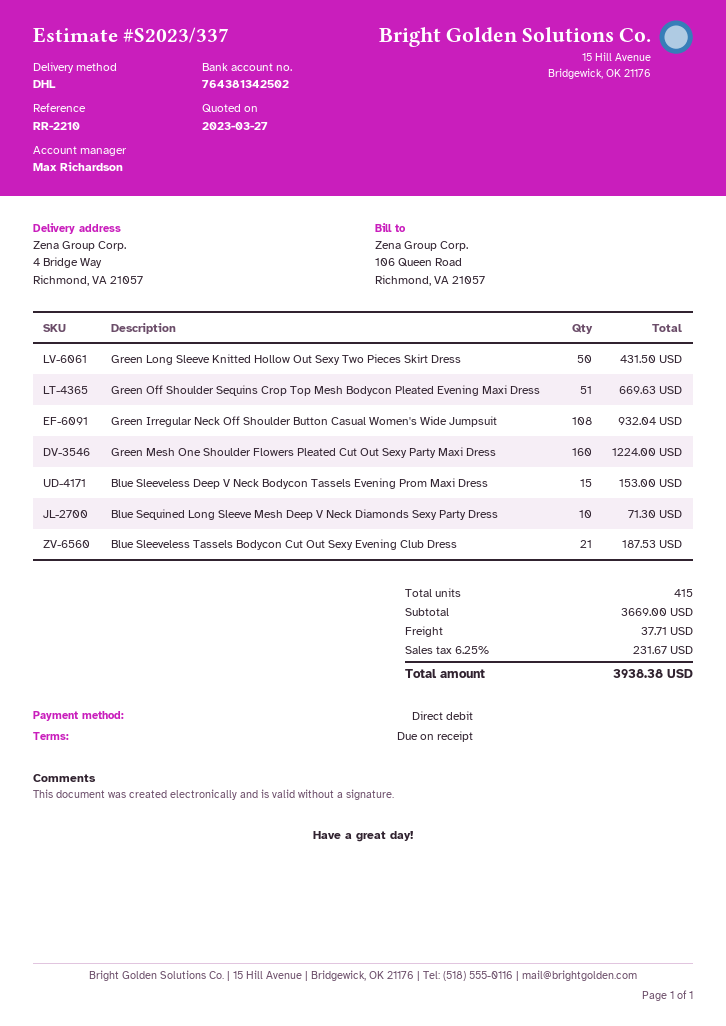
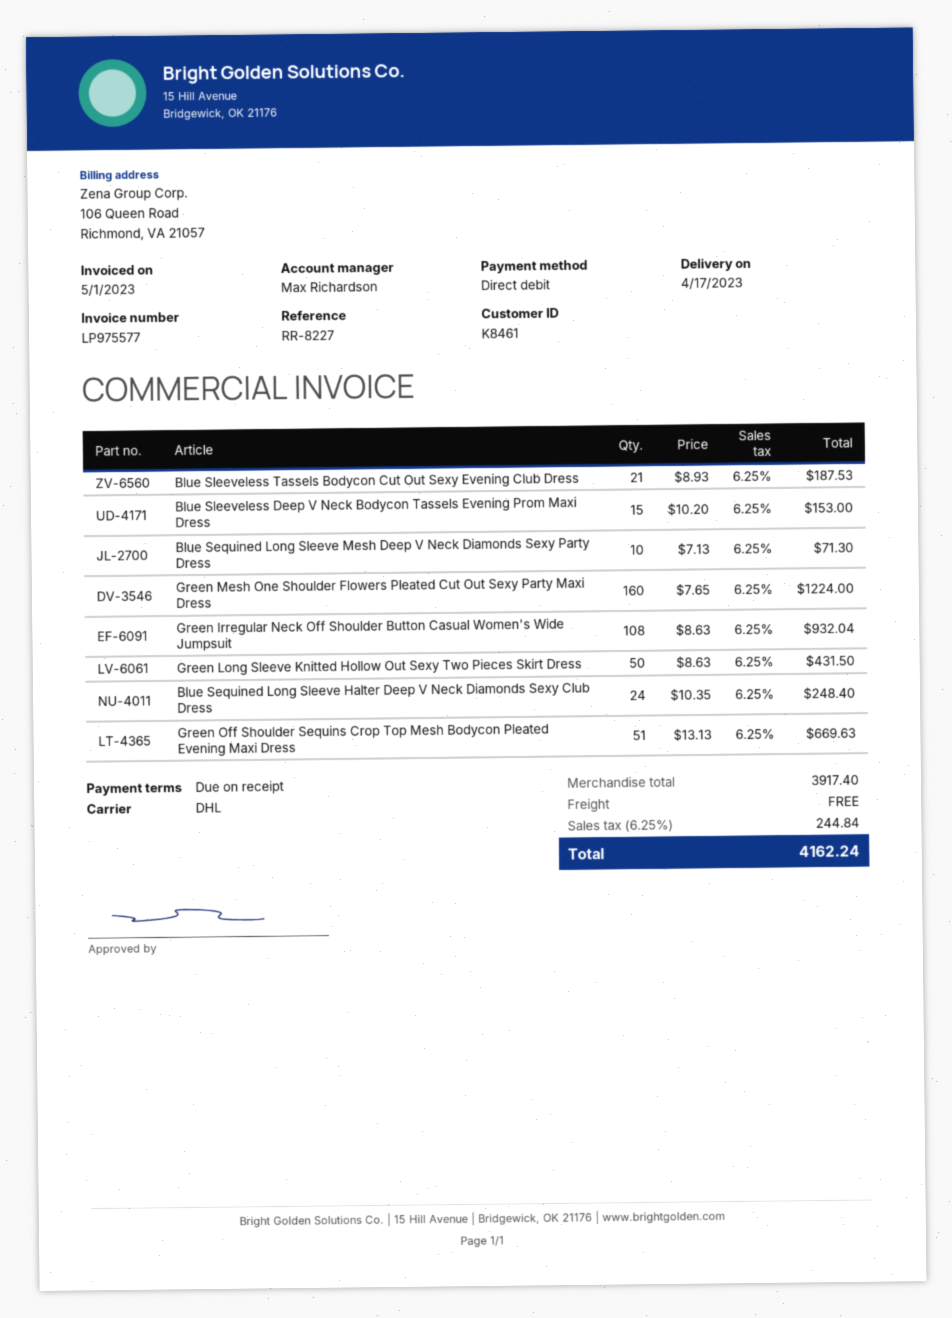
reference: RR-2210 -> RR-8227
Blue Sequined Long Sleeve Halter Deep V Neck Diamonds Sexy Club Dress: none -> 24 for 248.40
subtotal: 3669.00 -> 3917.40
shipping: 37.71 -> 0.00
tax: 6.25% = 231.67 -> 6.25% = 244.84
total: 3938.38 -> 4162.24

